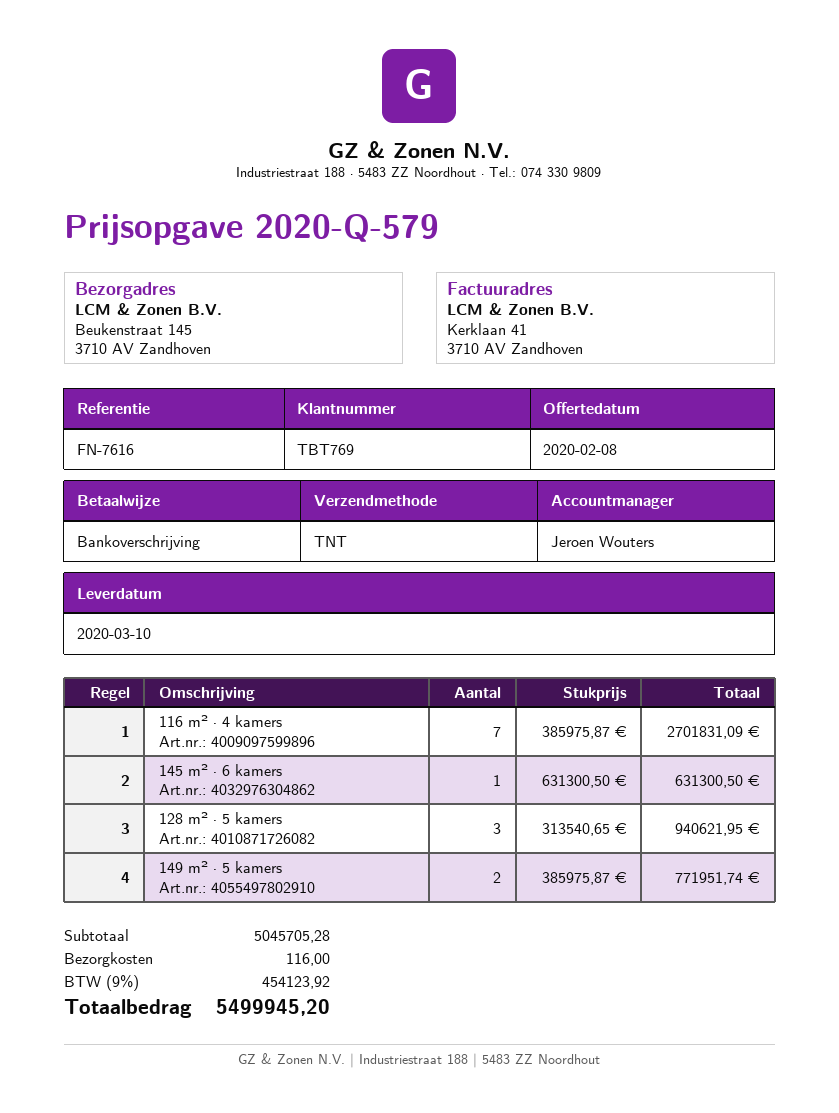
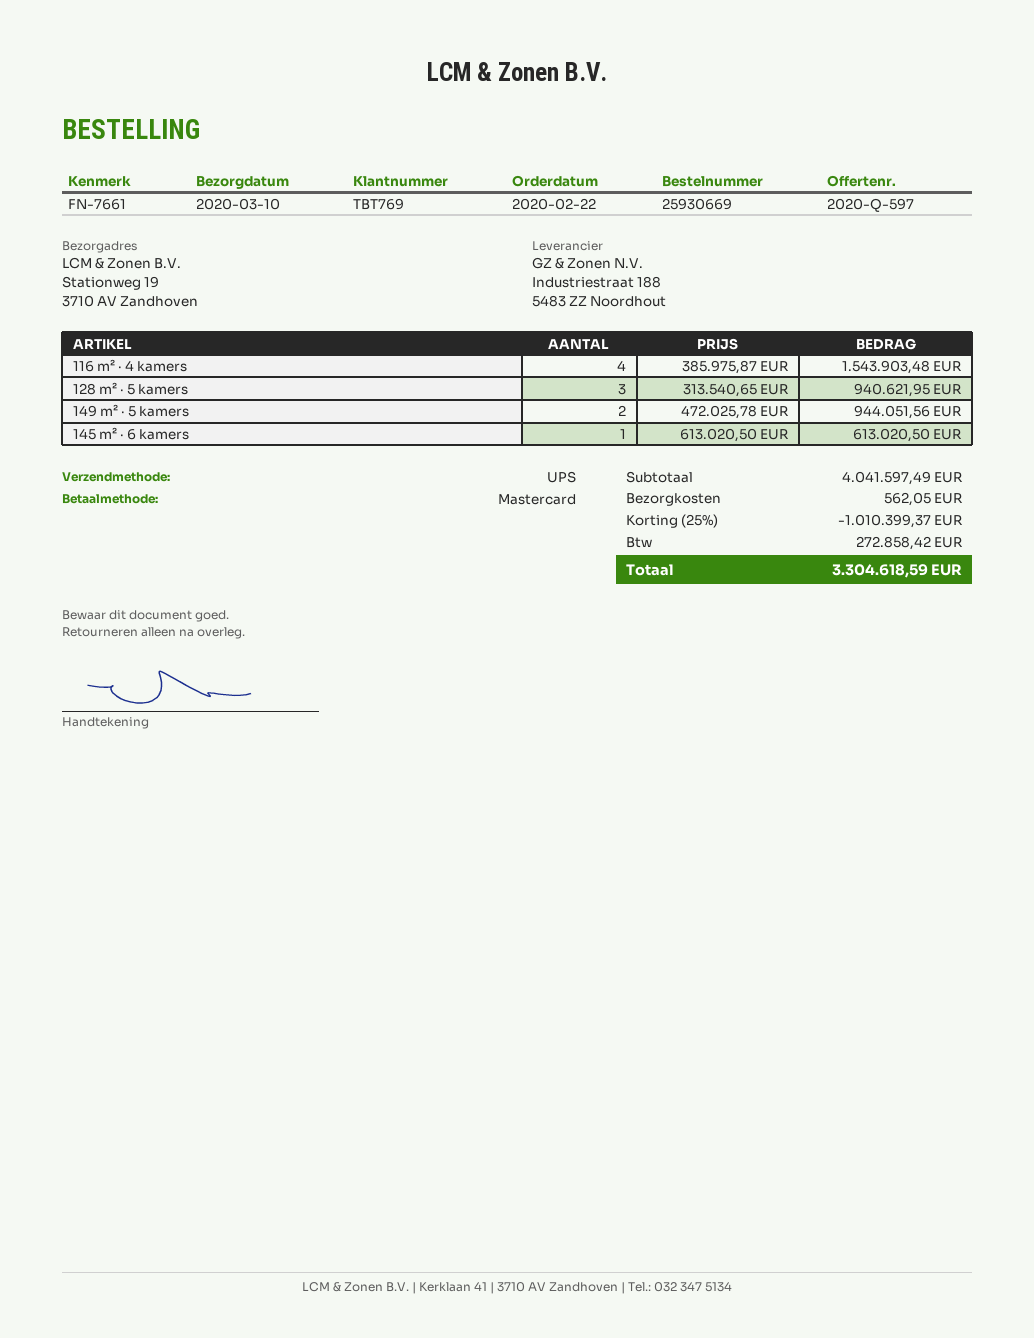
quote number: 2020-Q-579 -> 2020-Q-597
reference: FN-7616 -> FN-7661
payment method: bank transfer -> Mastercard
shipping method: TNT -> UPS
ship to: Beukenstraat 145, 3710 AV Zandhoven -> Stationweg 19, 3710 AV Zandhoven
116 m² · 4 kamers: 7 x 385975.87 = 2701831.09 -> 4 x 385975.87 = 1543903.48
145 m² · 6 kamers: 1 x 631300.50 = 631300.50 -> 1 x 613020.50 = 613020.50
149 m² · 5 kamers: 2 x 385975.87 = 771951.74 -> 2 x 472025.78 = 944051.56
subtotal: 5045705.28 -> 4041597.49
discount: none -> 25% = 1010399.37
shipping: 116.00 -> 562.05
tax: 454123.92 -> 272858.42
total: 5499945.20 -> 3304618.59

